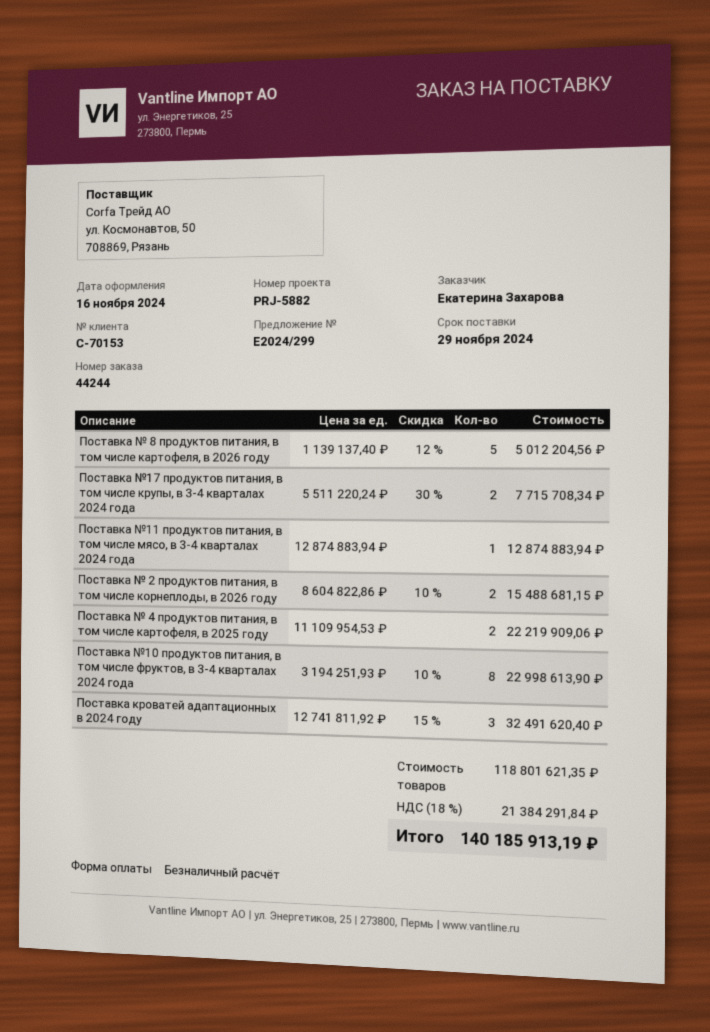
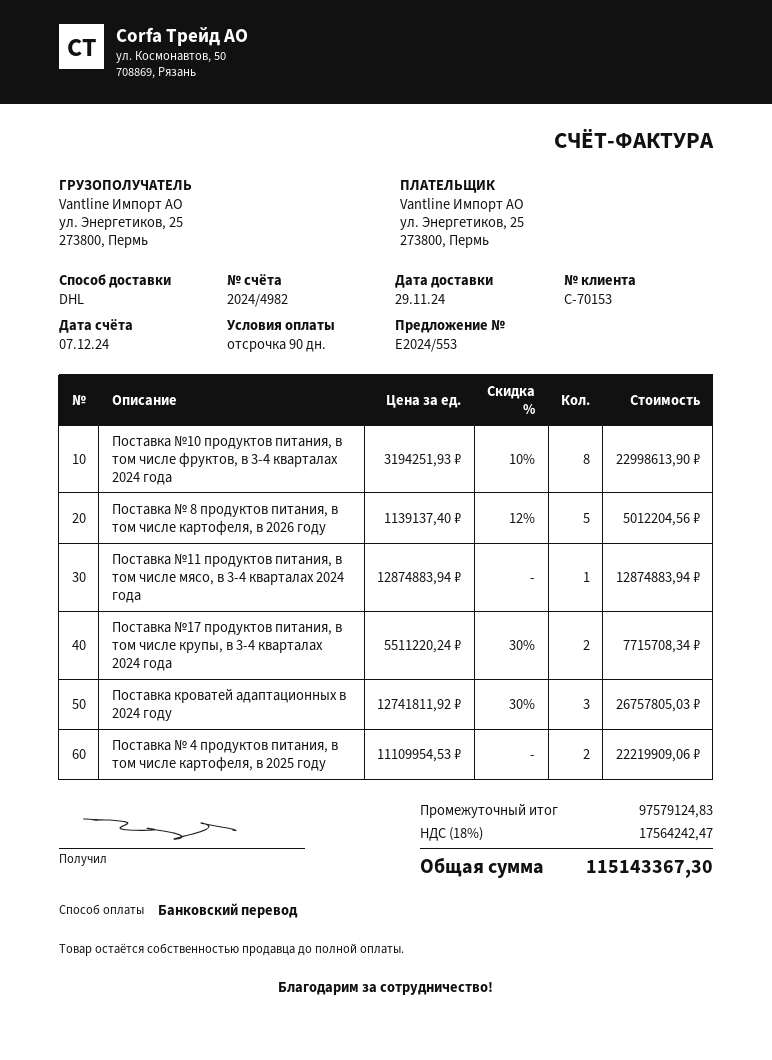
quote number: E2024/299 -> E2024/553
Поставка № 2 продуктов питания, в том числе корнеплоды, в 2026 году: 2 x 8604822.86 - 10% = 15488681.15 -> none
Поставка кроватей адаптационных в 2024 году: 3 x 12741811.92 - 15% = 32491620.40 -> 3 x 12741811.92 - 30% = 26757805.03
subtotal: 118801621.35 -> 97579124.83
tax: 18% = 21384291.84 -> 18% = 17564242.47
total: 140185913.19 -> 115143367.30

